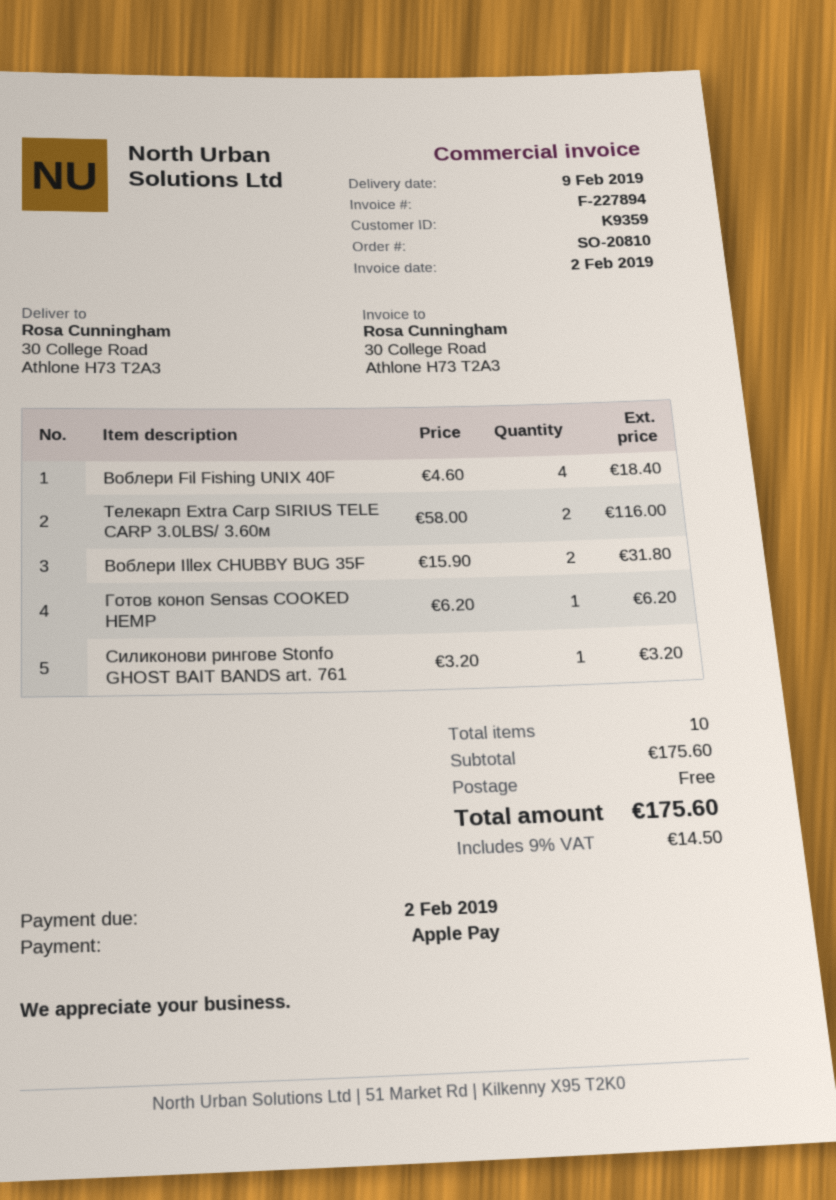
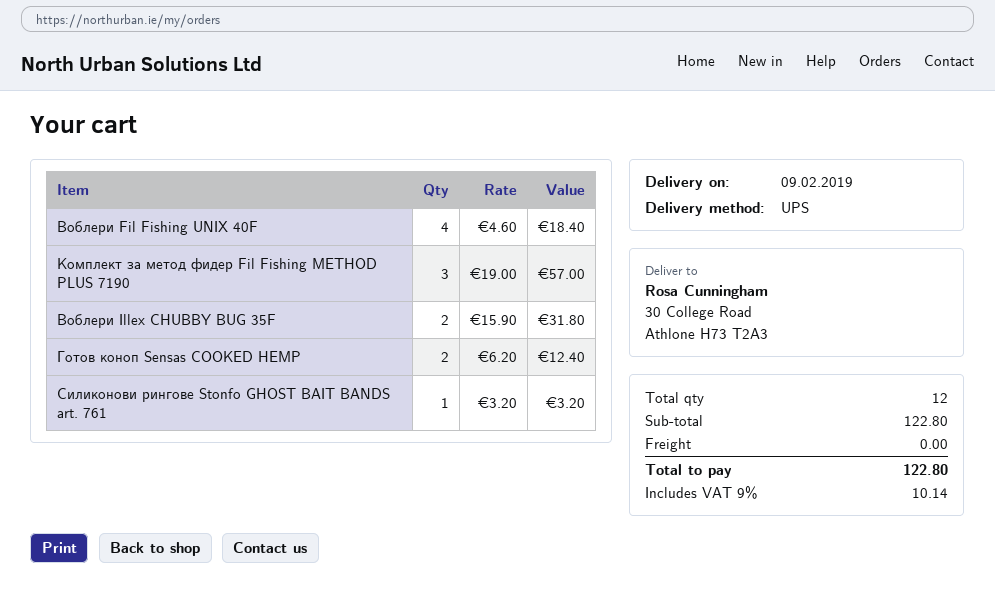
Телекарп Extra Carp SIRIUS TELE CARP 3.0LBS/ 3.60м: 2 x 58.00 = 116.00 -> none
Готов коноп Sensas COOKED HEMP: 1 x 6.20 = 6.20 -> 2 x 6.20 = 12.40
Комплект за метод фидер Fil Fishing METHOD PLUS 7190: none -> 3 x 19.00 = 57.00
total quantity: 10 -> 12
subtotal: 175.60 -> 122.80
tax: 9% = 14.50 -> 9% = 10.14
total: 175.60 -> 122.80

